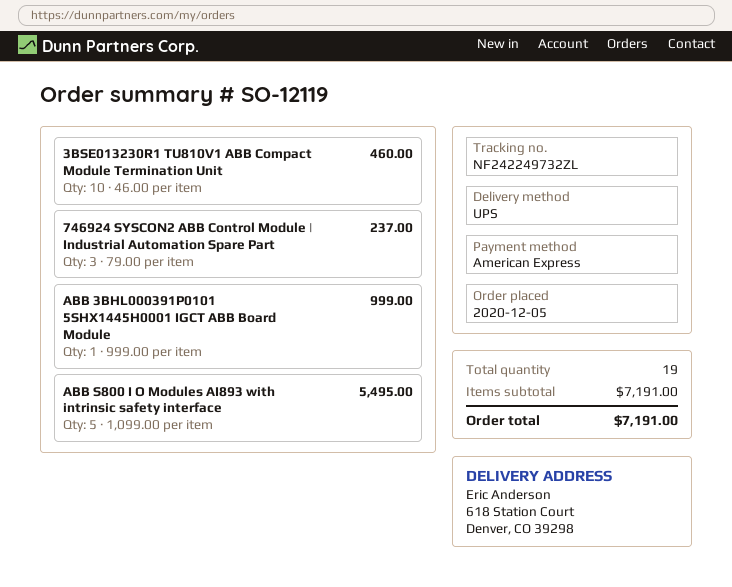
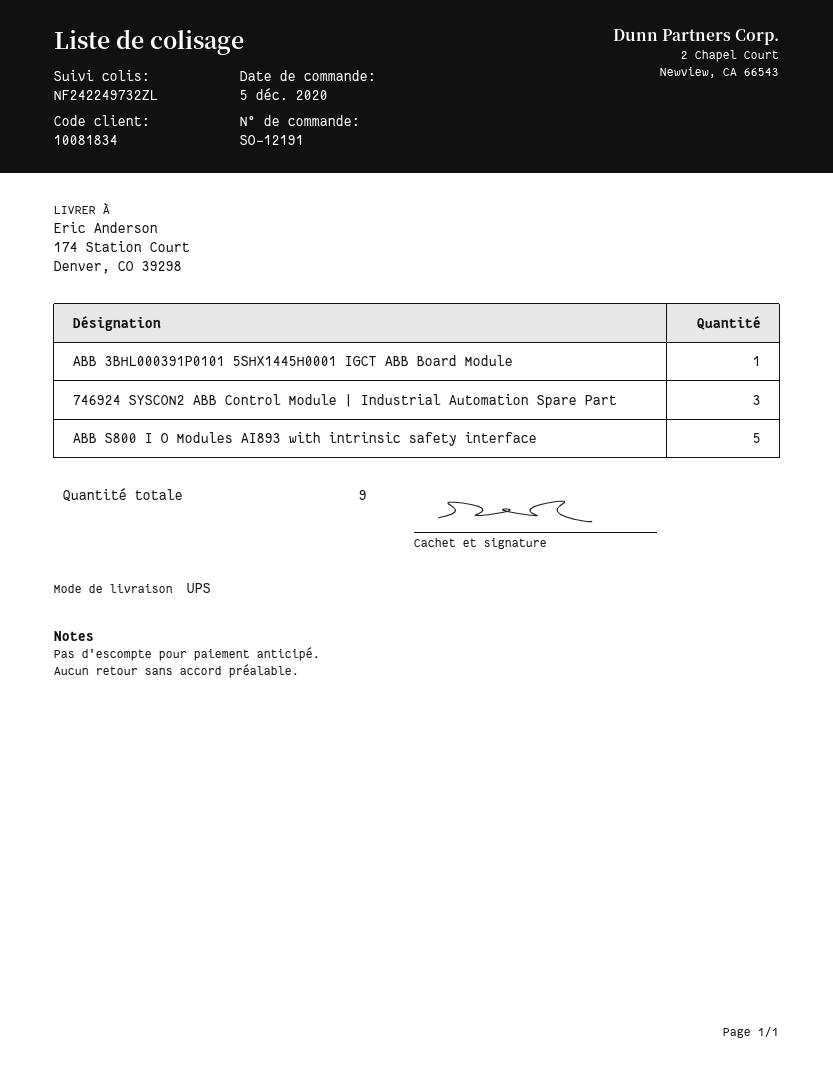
order number: SO-12119 -> SO-12191
ship to: 618 Station Court, Denver, CO 39298 -> 174 Station Court, Denver, CO 39298
3BSE013230R1 TU810V1 ABB Compact Module Termination Unit: 10 -> none
total quantity: 19 -> 9

